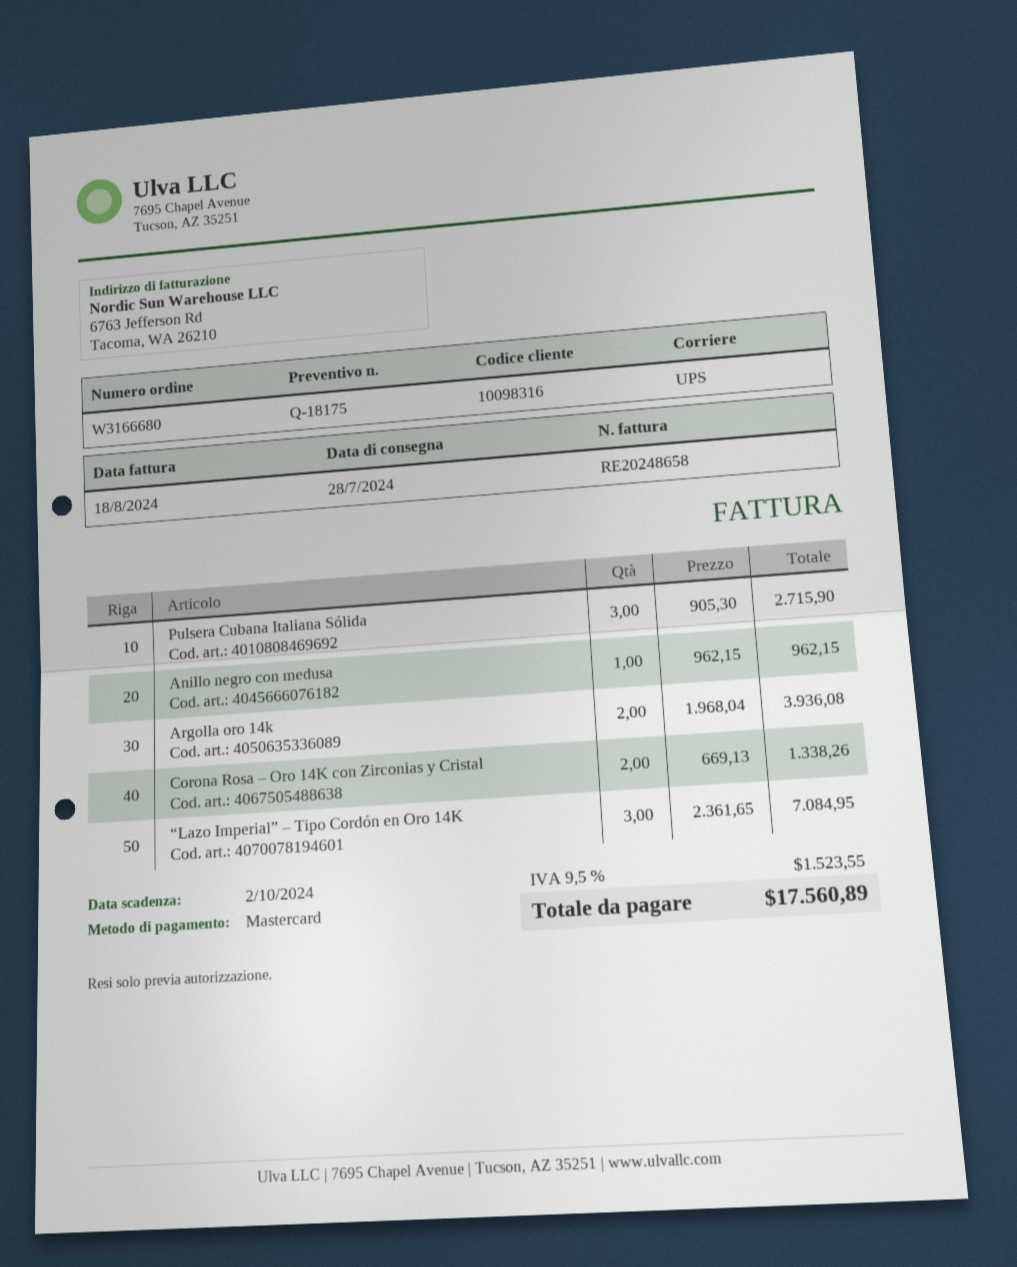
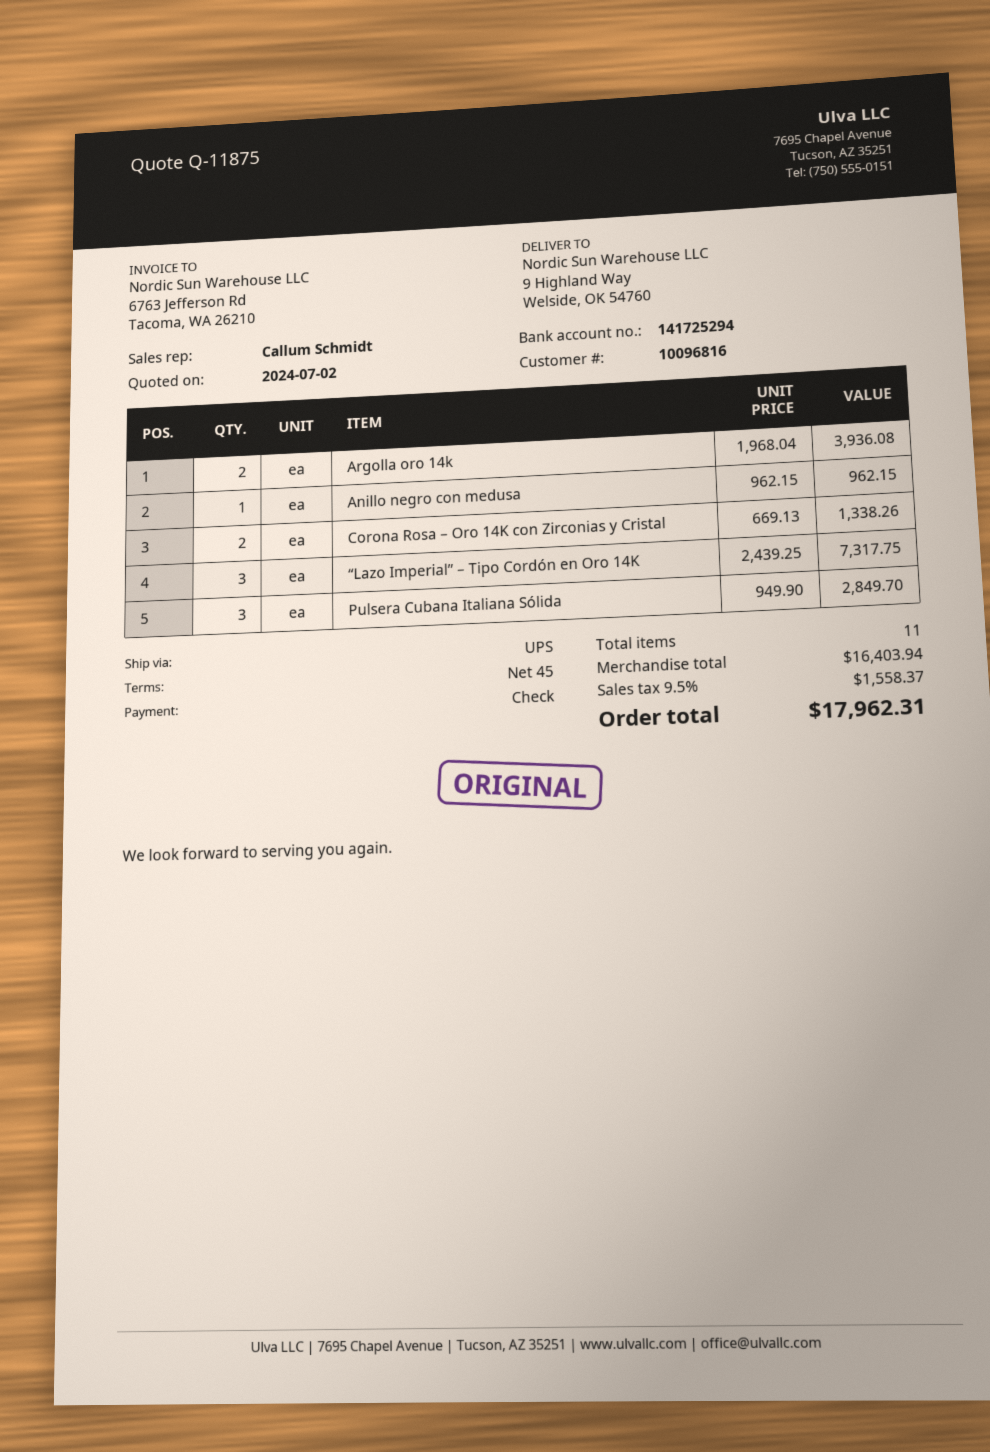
quote number: Q-18175 -> Q-11875
customer number: 10098316 -> 10096816
payment method: Mastercard -> cheque
Pulsera Cubana Italiana Sólida: 3 x 905.30 = 2715.90 -> 3 x 949.90 = 2849.70
“Lazo Imperial” – Tipo Cordón en Oro 14K: 3 x 2361.65 = 7084.95 -> 3 x 2439.25 = 7317.75
tax: 9.5% = 1523.55 -> 9.5% = 1558.37
total: 17560.89 -> 17962.31

